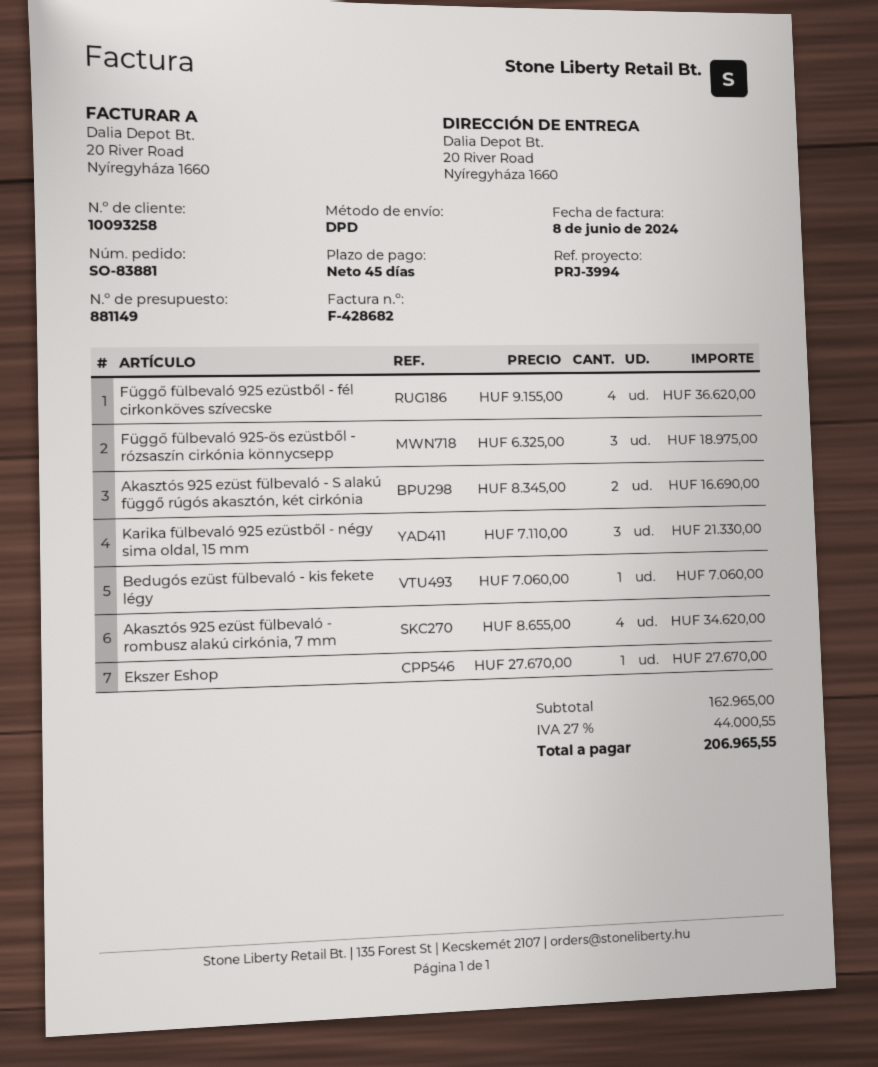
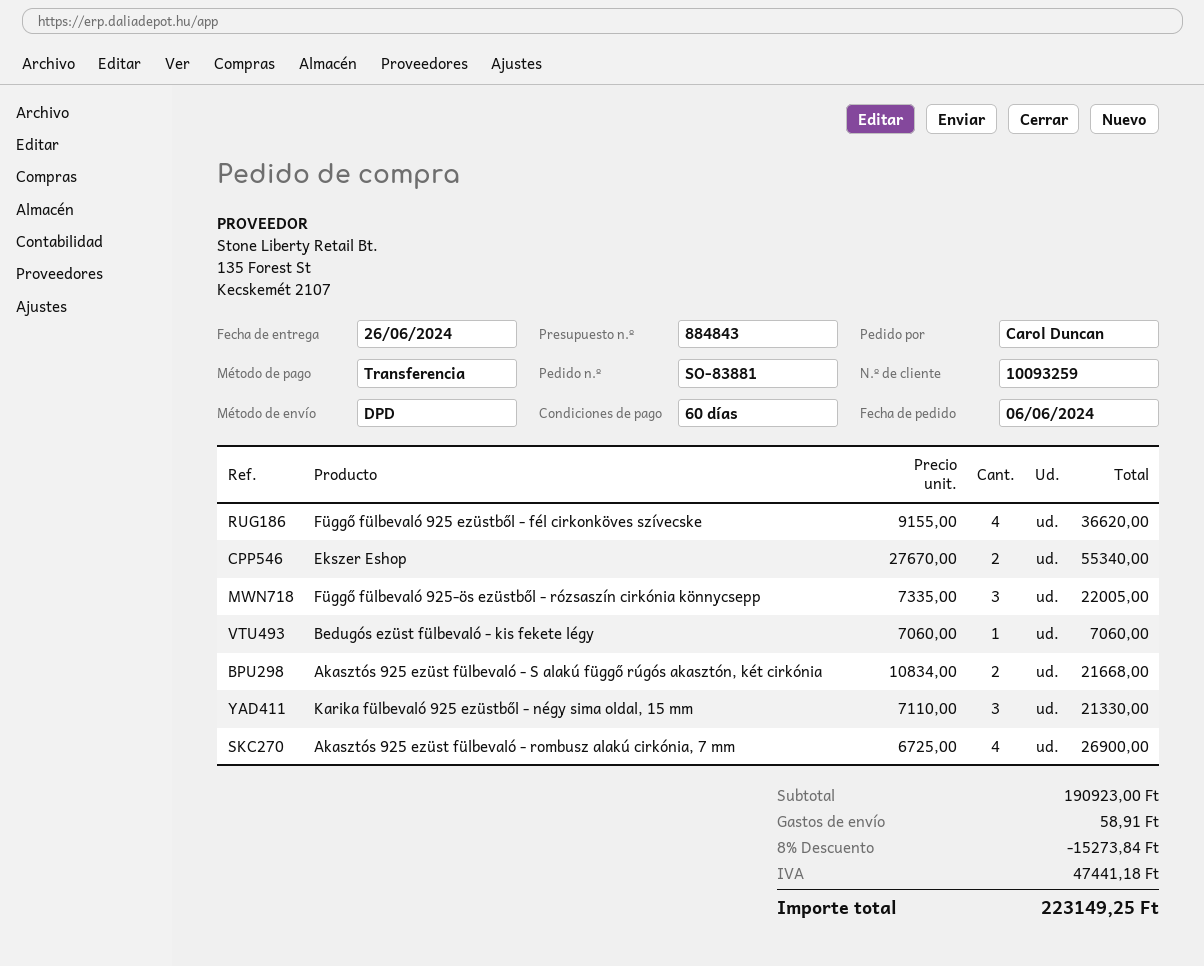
quote number: 881149 -> 884843
payment terms: 45 days -> 60 days
customer number: 10093258 -> 10093259
Függő fülbevaló 925-ös ezüstből - rózsaszín cirkónia könnycsepp: 3 x 6325.00 = 18975.00 -> 3 x 7335.00 = 22005.00
Akasztós 925 ezüst fülbevaló - S alakú függő rúgós akasztón, két cirkónia: 2 x 8345.00 = 16690.00 -> 2 x 10834.00 = 21668.00
Akasztós 925 ezüst fülbevaló - rombusz alakú cirkónia, 7 mm: 4 x 8655.00 = 34620.00 -> 4 x 6725.00 = 26900.00
Ekszer Eshop: 1 x 27670.00 = 27670.00 -> 2 x 27670.00 = 55340.00
subtotal: 162965.00 -> 190923.00
discount: none -> 8% = 15273.84
shipping: none -> 58.91
tax: 44000.55 -> 47441.18
total: 206965.55 -> 223149.25

